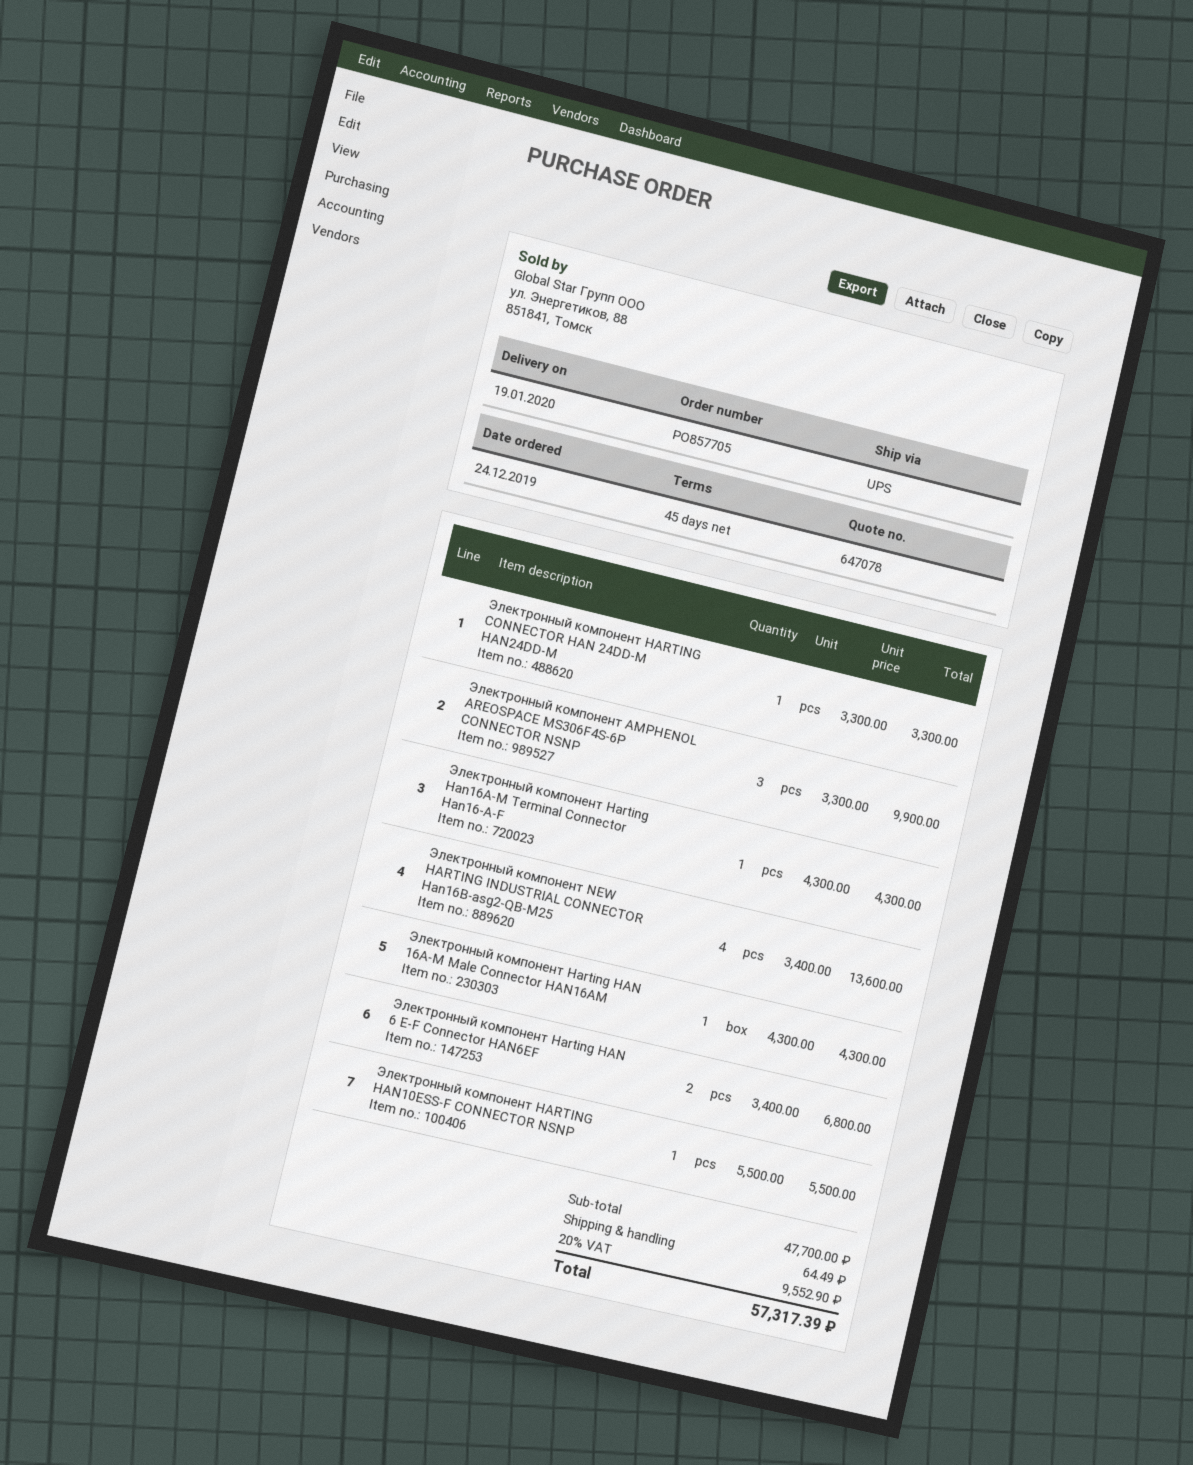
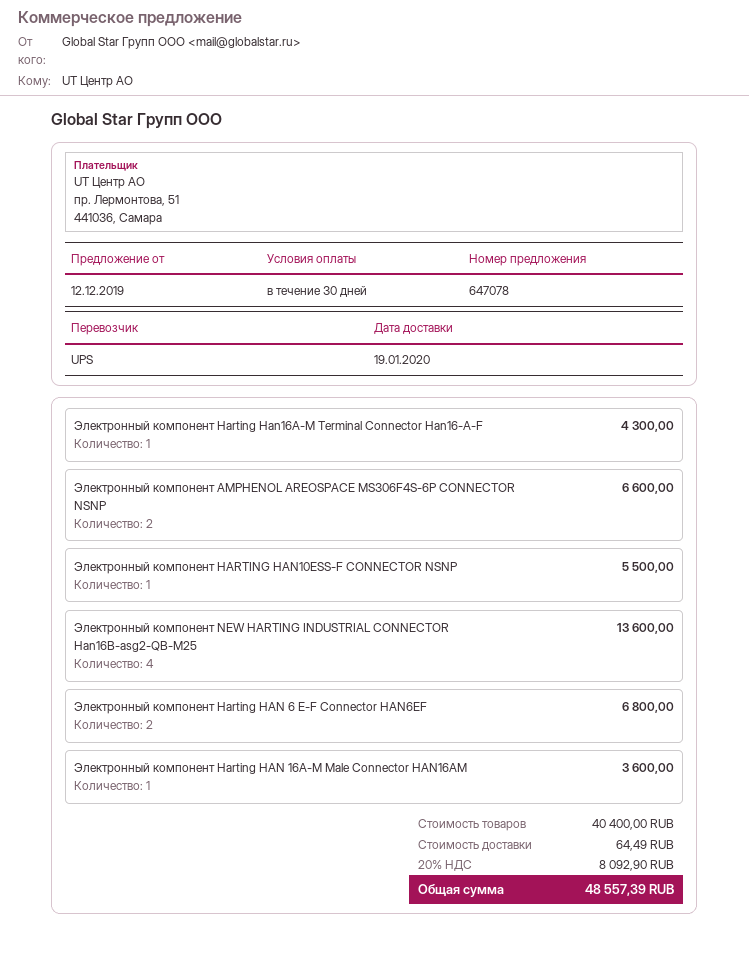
payment terms: 45 days -> 30 days
Электронный компонент HARTING CONNECTOR HAN 24DD-M HAN24DD-M: 1 for 3300.00 -> none
Электронный компонент AMPHENOL AREOSPACE MS306F4S-6P CONNECTOR NSNP: 3 for 9900.00 -> 2 for 6600.00
Электронный компонент Harting HAN 16A-M Male Connector HAN16AM: 1 for 4300.00 -> 1 for 3600.00
subtotal: 47700.00 -> 40400.00
tax: 20% = 9552.90 -> 20% = 8092.90
total: 57317.39 -> 48557.39

